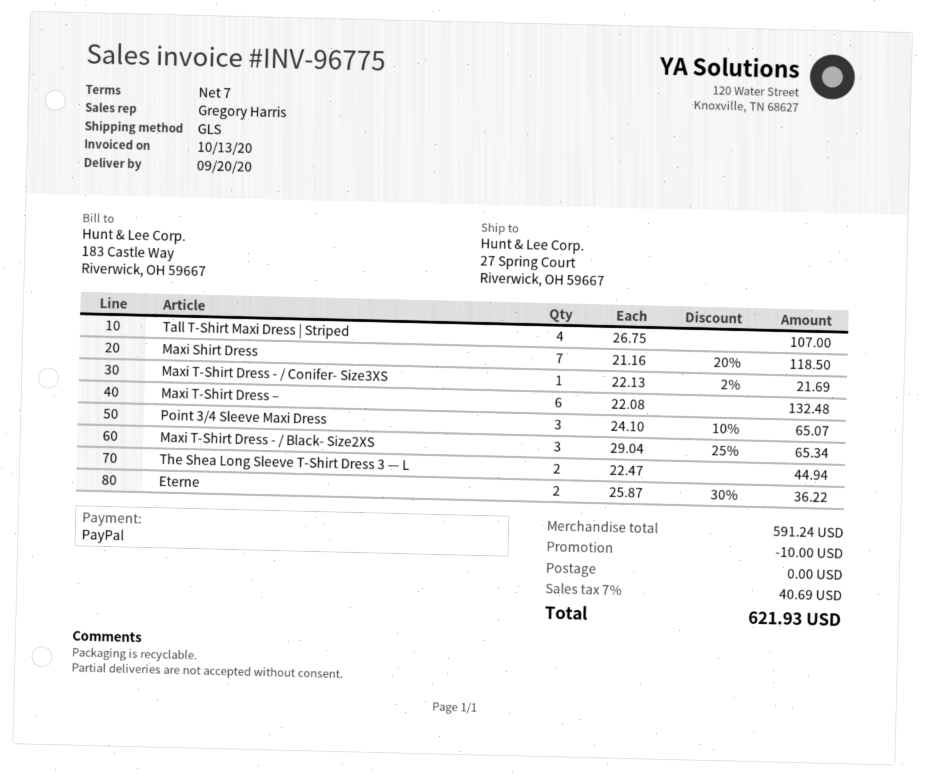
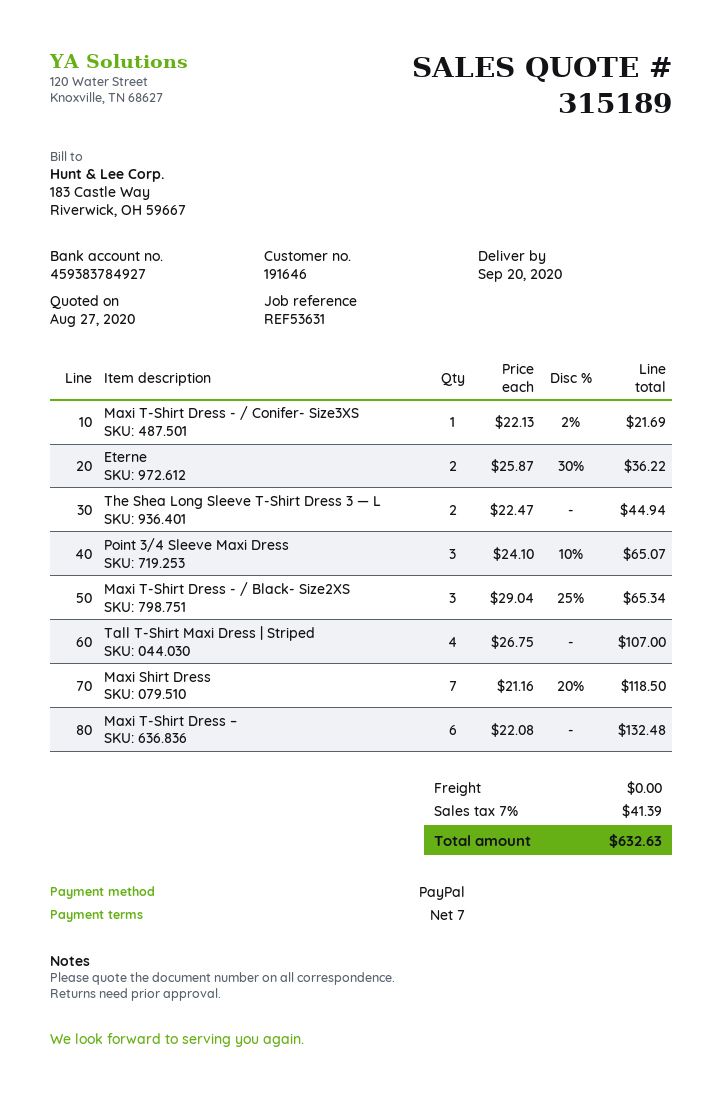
discount: 10.00 -> none
tax: 7% = 40.69 -> 7% = 41.39
total: 621.93 -> 632.63

